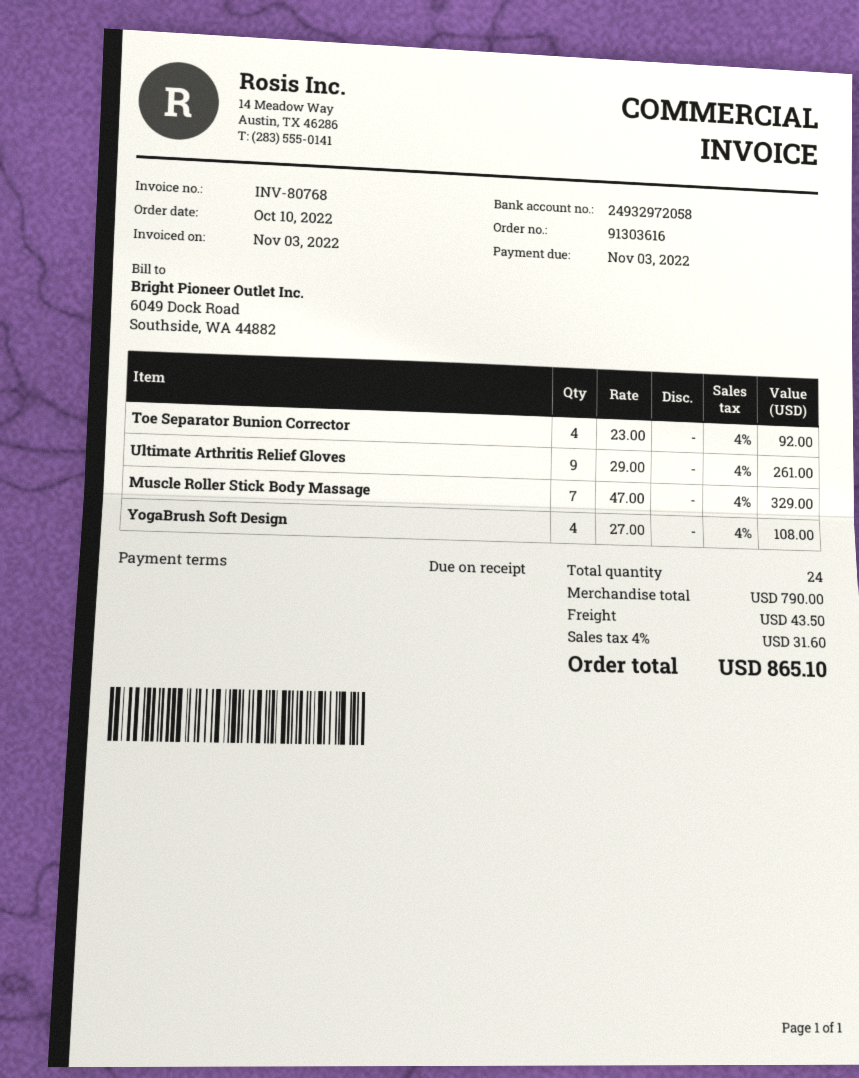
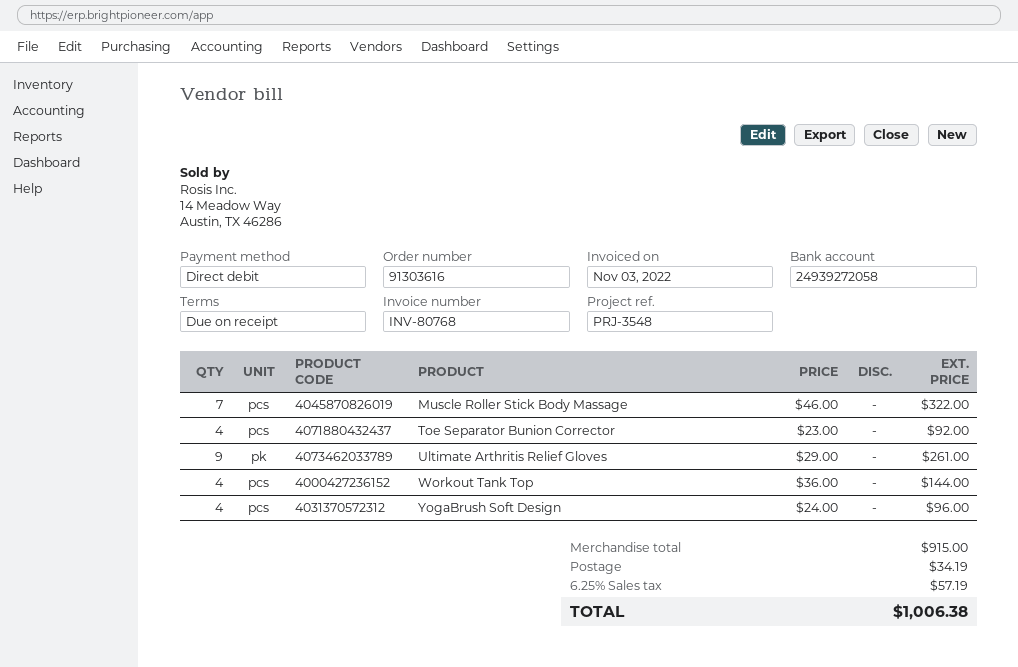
bank account: 24932972058 -> 24939272058
Muscle Roller Stick Body Massage: 7 x 47.00 = 329.00 -> 7 x 46.00 = 322.00
YogaBrush Soft Design: 4 x 27.00 = 108.00 -> 4 x 24.00 = 96.00
Workout Tank Top: none -> 4 x 36.00 = 144.00
subtotal: 790.00 -> 915.00
shipping: 43.50 -> 34.19
tax: 4% = 31.60 -> 6.25% = 57.19
total: 865.10 -> 1006.38

